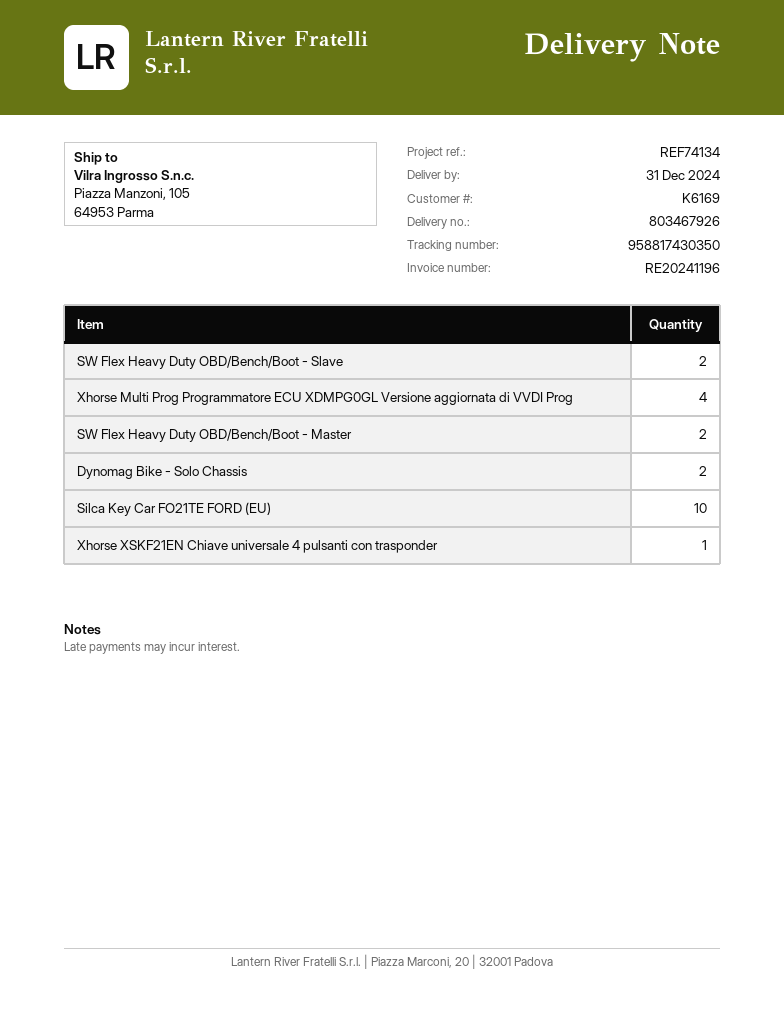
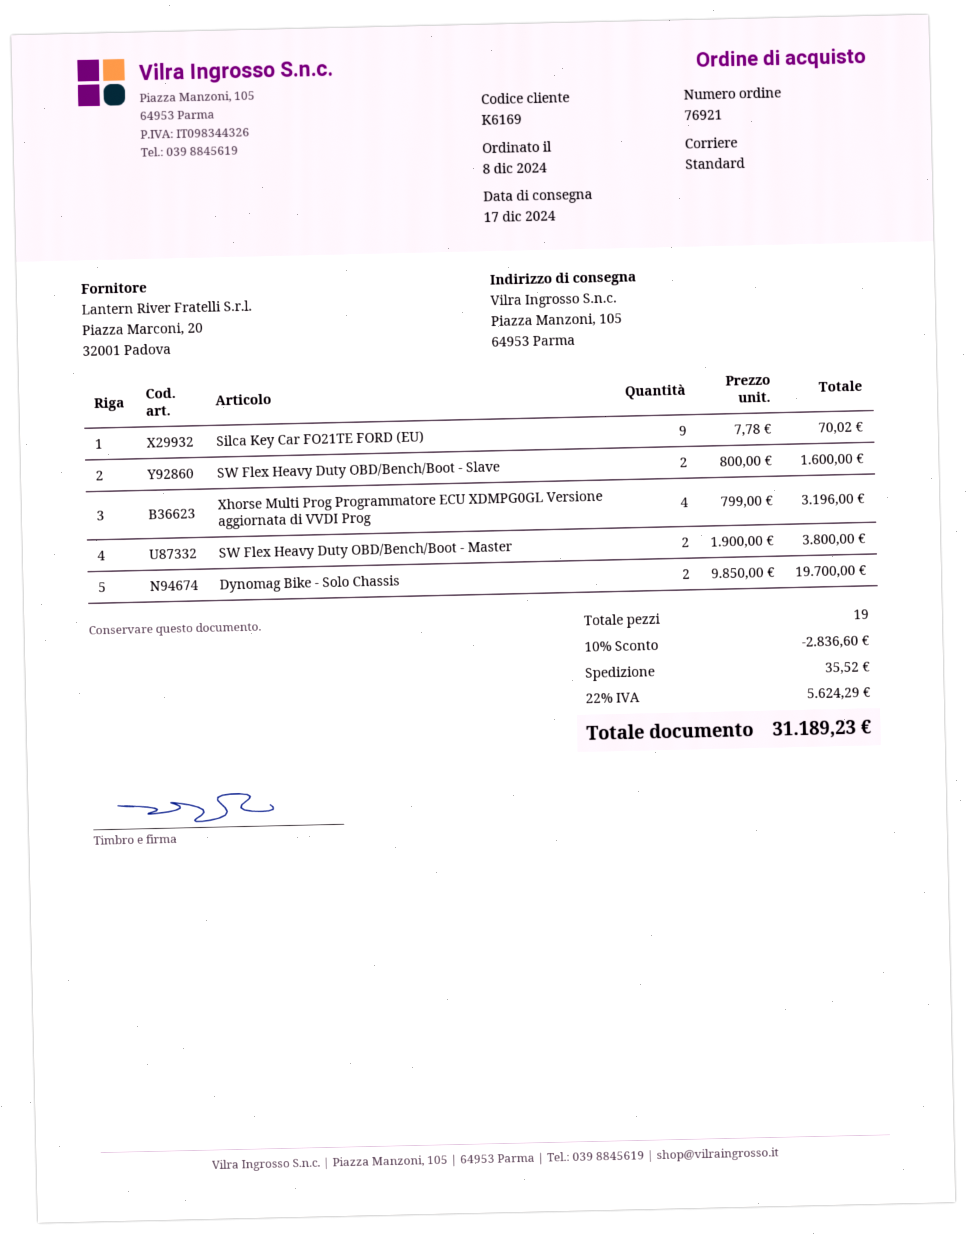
delivery date: 2024-12-31 -> 2024-12-17
Silca Key Car FO21TE FORD (EU): 10 -> 9
Xhorse XSKF21EN Chiave universale 4 pulsanti con trasponder: 1 -> none

